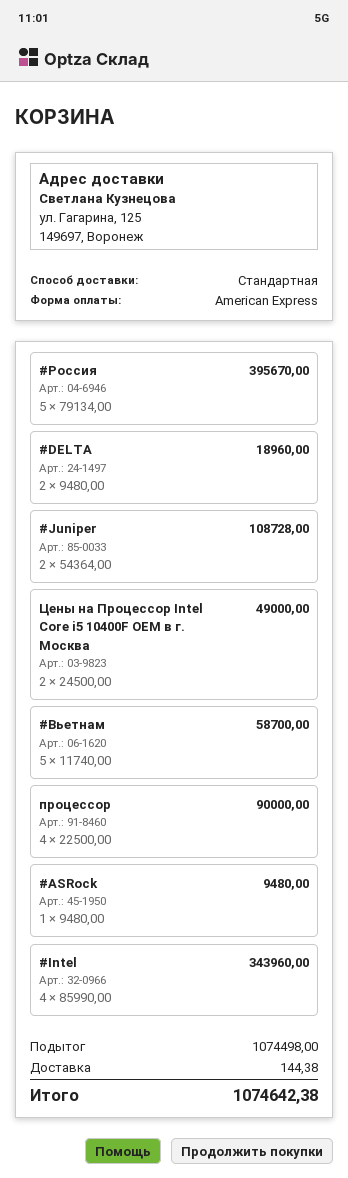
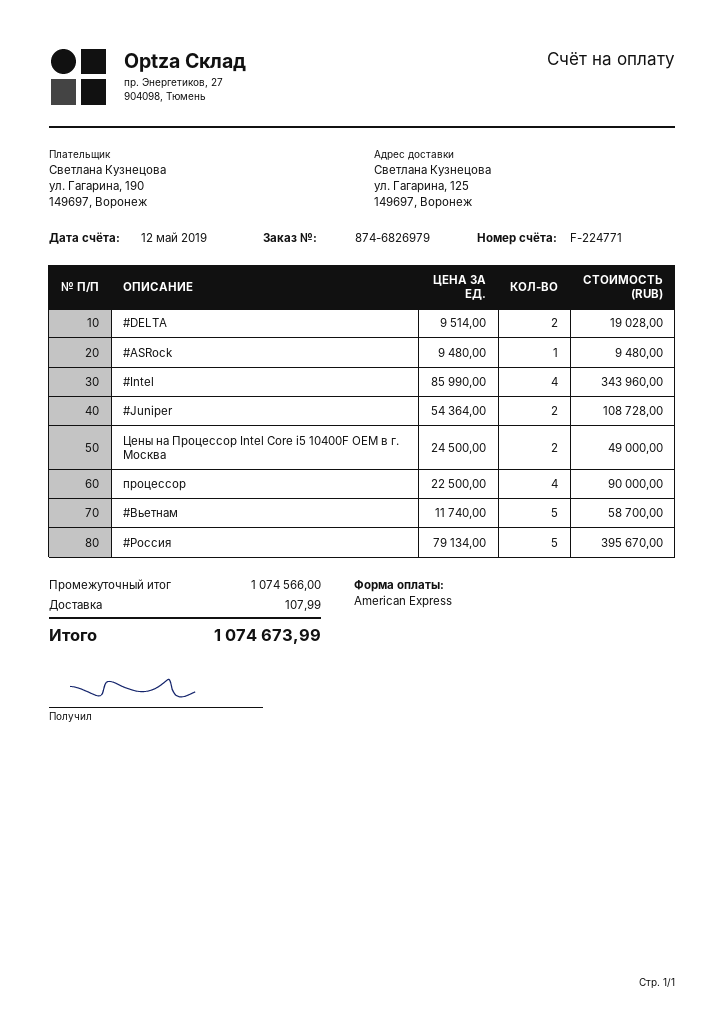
#DELTA: 2 x 9480.00 = 18960.00 -> 2 x 9514.00 = 19028.00
subtotal: 1074498.00 -> 1074566.00
shipping: 144.38 -> 107.99
total: 1074642.38 -> 1074673.99

